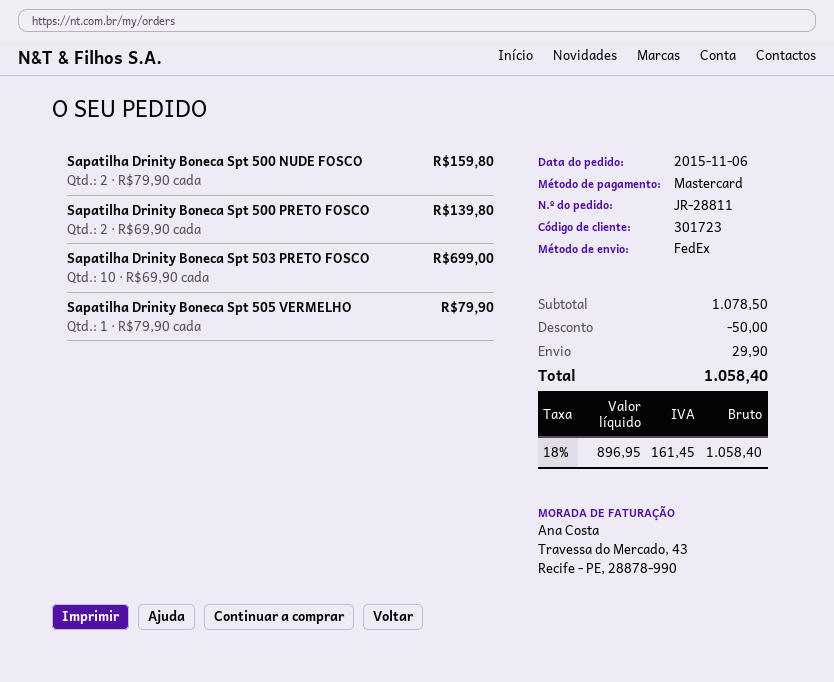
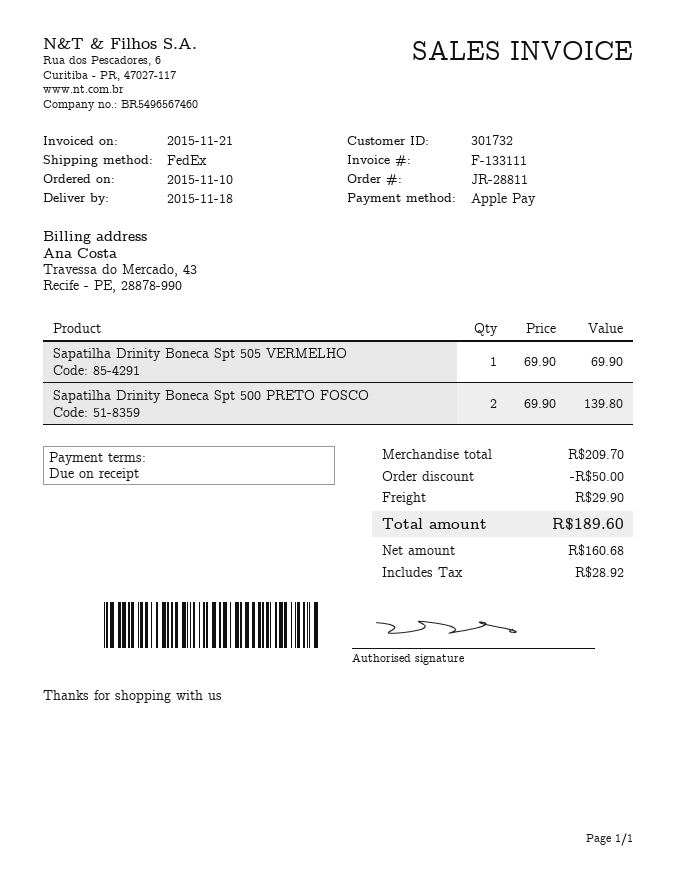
order date: 2015-11-06 -> 2015-11-10
customer number: 301723 -> 301732
payment method: Mastercard -> Apple Pay
Sapatilha Drinity Boneca Spt 500 NUDE FOSCO: 2 x 79.90 = 159.80 -> none
Sapatilha Drinity Boneca Spt 503 PRETO FOSCO: 10 x 69.90 = 699.00 -> none
Sapatilha Drinity Boneca Spt 505 VERMELHO: 1 x 79.90 = 79.90 -> 1 x 69.90 = 69.90
subtotal: 1078.50 -> 209.70
net: 896.95 -> 160.68
tax: 161.45 -> 28.92
total: 1058.40 -> 189.60

